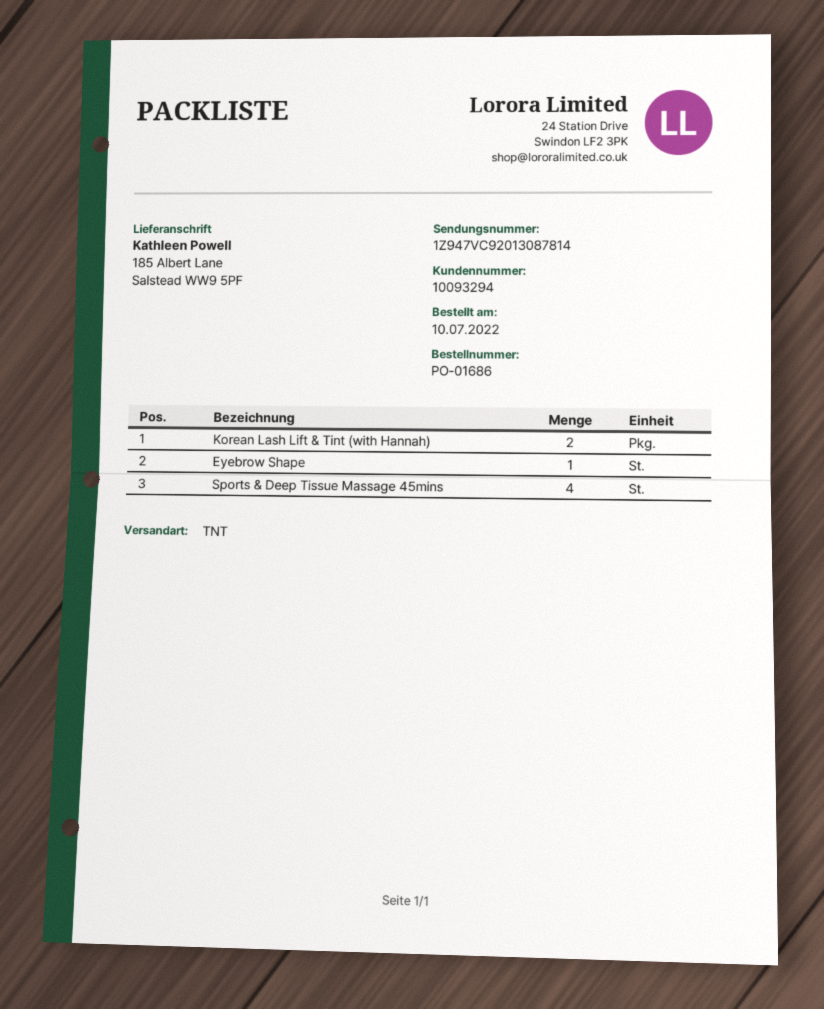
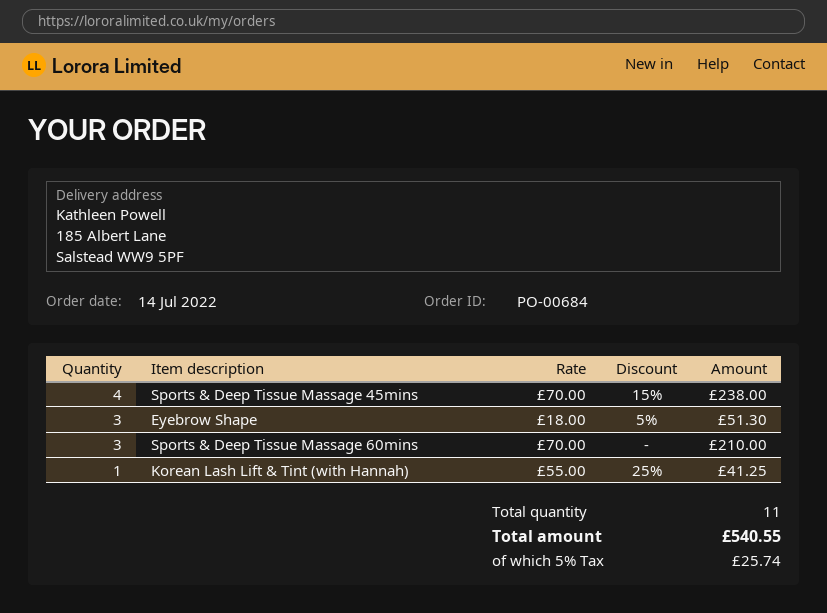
order number: PO-01686 -> PO-00684
order date: 2022-07-10 -> 2022-07-14
Korean Lash Lift & Tint (with Hannah): 2 -> 1
Eyebrow Shape: 1 -> 3
Sports & Deep Tissue Massage 60mins: none -> 3

